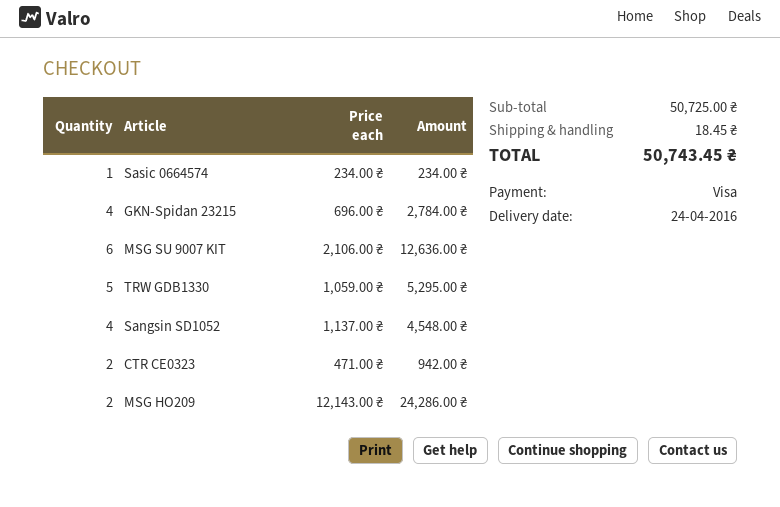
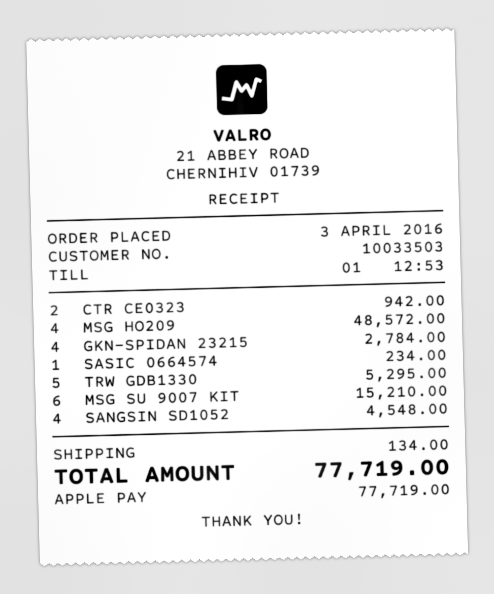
payment method: Visa -> Apple Pay
MSG SU 9007 KIT: 6 for 12636.00 -> 6 for 15210.00
MSG HO209: 2 for 24286.00 -> 4 for 48572.00
shipping: 18.45 -> 134.00
total: 50743.45 -> 77719.00

